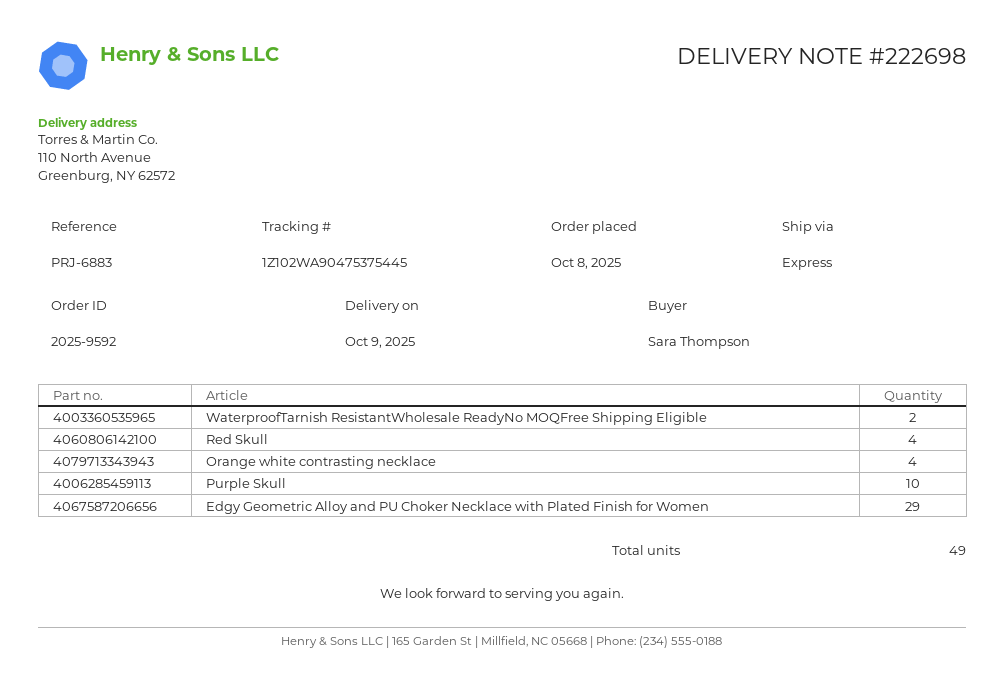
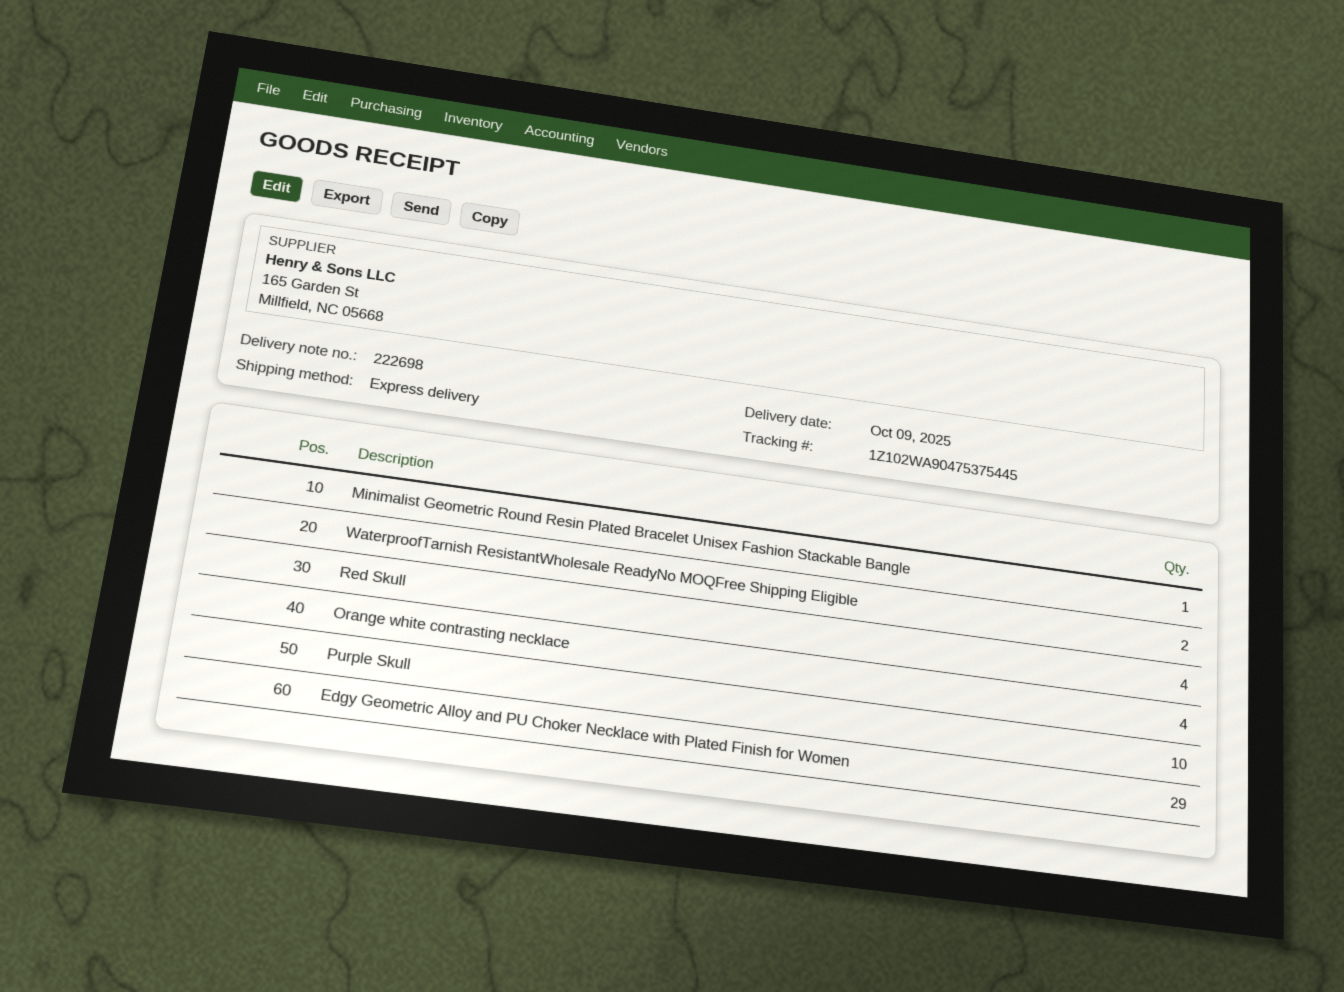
Minimalist Geometric Round Resin Plated Bracelet Unisex Fashion Stackable Bangle: none -> 1

